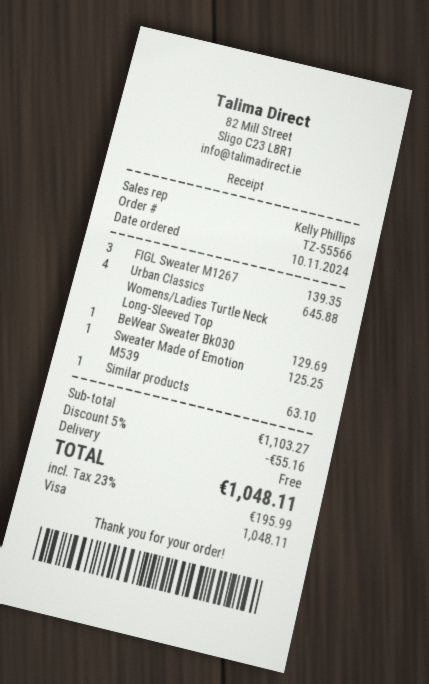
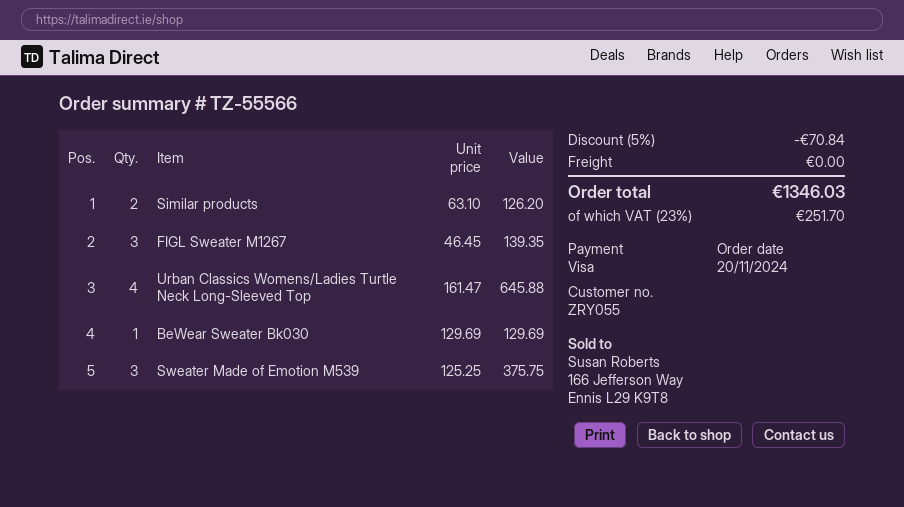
order date: 2024-11-10 -> 2024-11-20
Sweater Made of Emotion M539: 1 for 125.25 -> 3 for 375.75
Similar products: 1 for 63.10 -> 2 for 126.20
discount: 5% = 55.16 -> 5% = 70.84
tax: 23% = 195.99 -> 23% = 251.70
total: 1048.11 -> 1346.03

